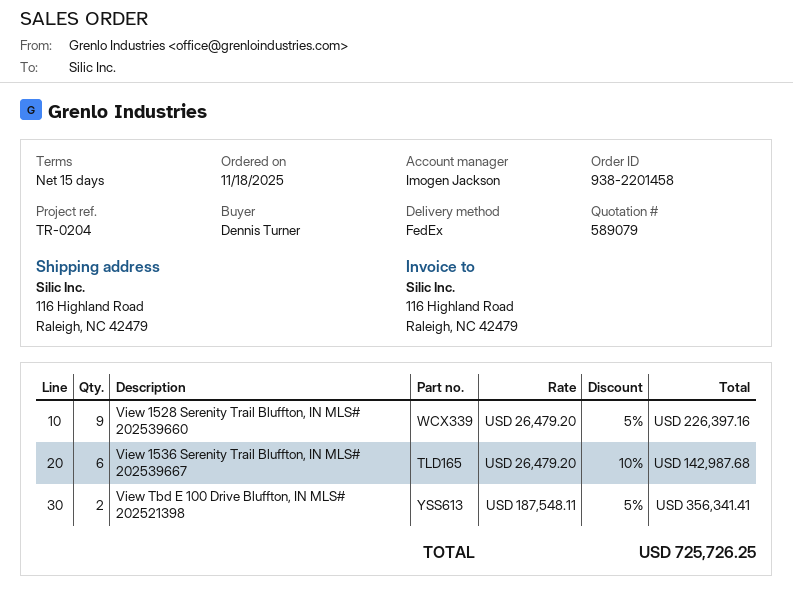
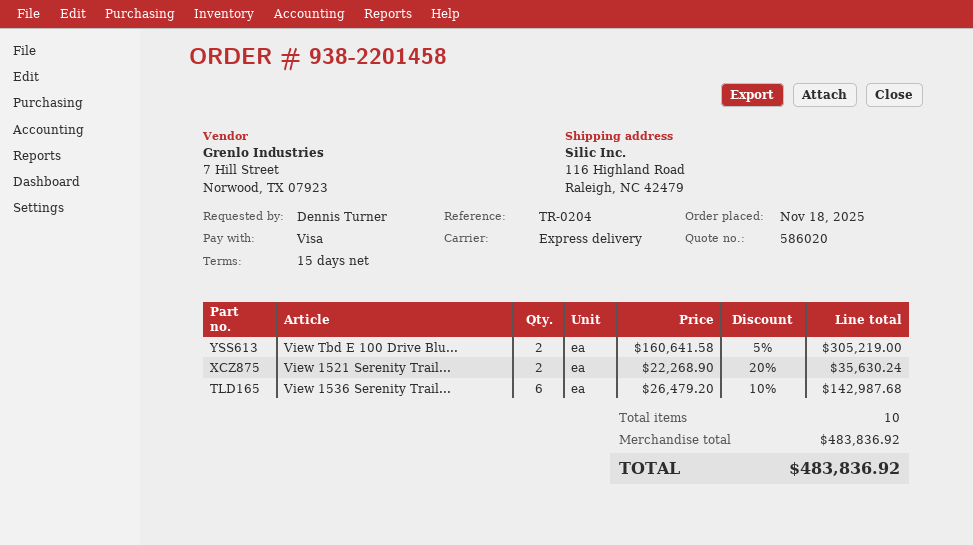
quote number: 589079 -> 586020
shipping method: FedEx -> express
View 1528 Serenity Trail Bluffton, IN MLS# 202539660: 9 x 26479.20 - 5% = 226397.16 -> none
View Tbd E 100 Drive Bluffton, IN MLS# 202521398: 2 x 187548.11 - 5% = 356341.41 -> 2 x 160641.58 - 5% = 305219.00
View 1521 Serenity Trail...: none -> 2 x 22268.90 - 20% = 35630.24
total: 725726.25 -> 483836.92

